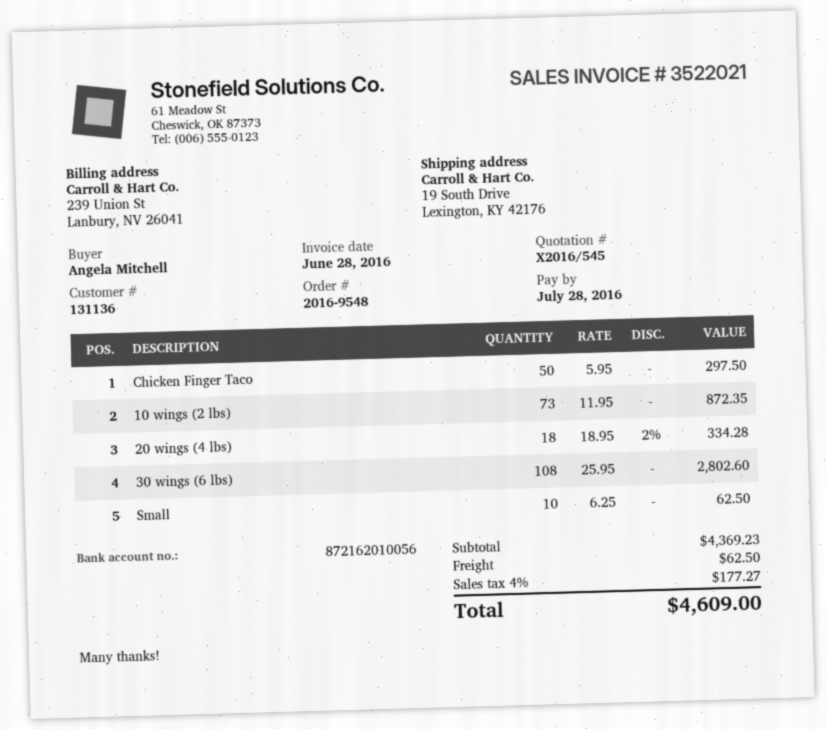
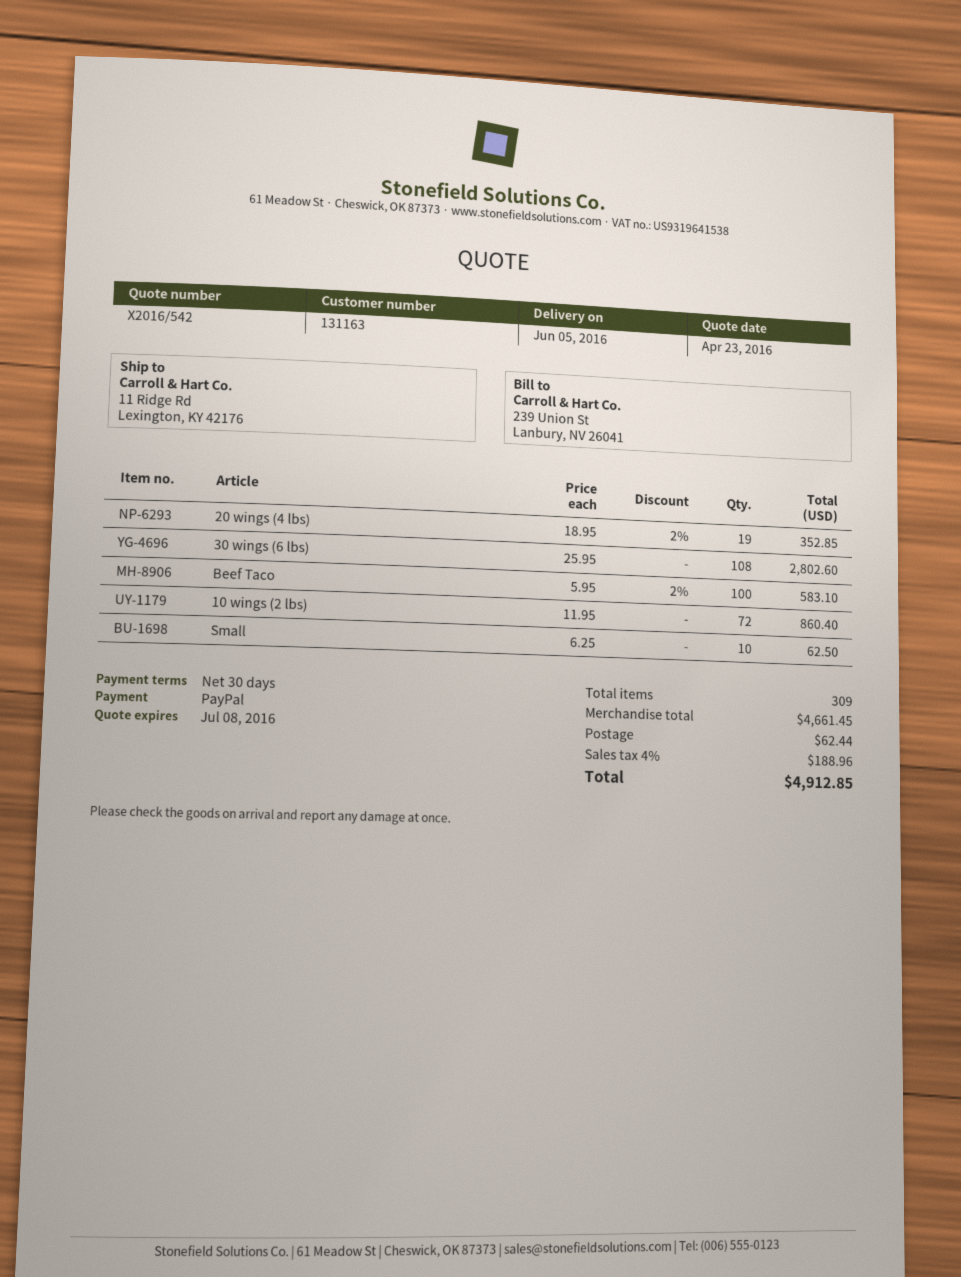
quote number: X2016/545 -> X2016/542
customer number: 131136 -> 131163
ship to: 19 South Drive, Lexington, KY 42176 -> 11 Ridge Rd, Lexington, KY 42176
Chicken Finger Taco: 50 x 5.95 = 297.50 -> none
10 wings (2 lbs): 73 x 11.95 = 872.35 -> 72 x 11.95 = 860.40
20 wings (4 lbs): 18 x 18.95 - 2% = 334.28 -> 19 x 18.95 - 2% = 352.85
Beef Taco: none -> 100 x 5.95 - 2% = 583.10
subtotal: 4369.23 -> 4661.45
shipping: 62.50 -> 62.44
tax: 4% = 177.27 -> 4% = 188.96
total: 4609.00 -> 4912.85

